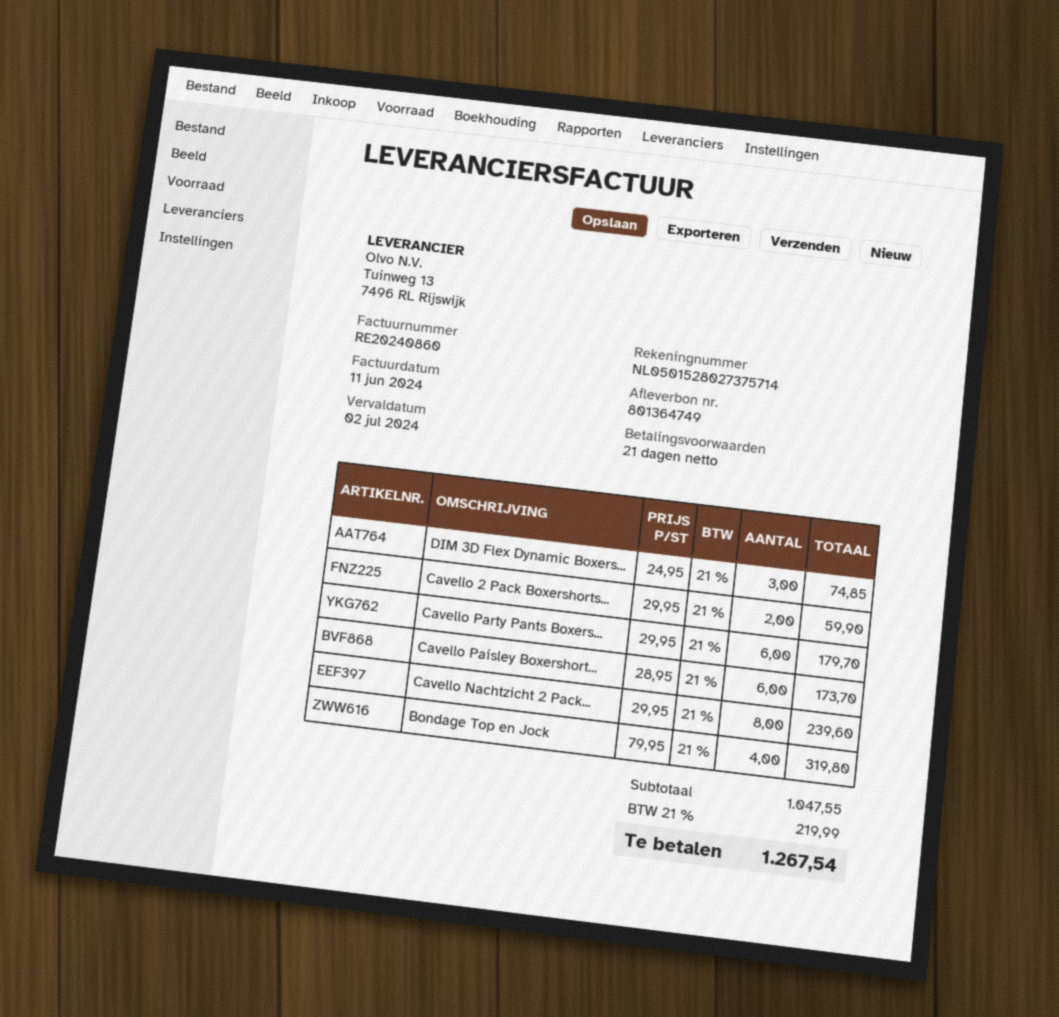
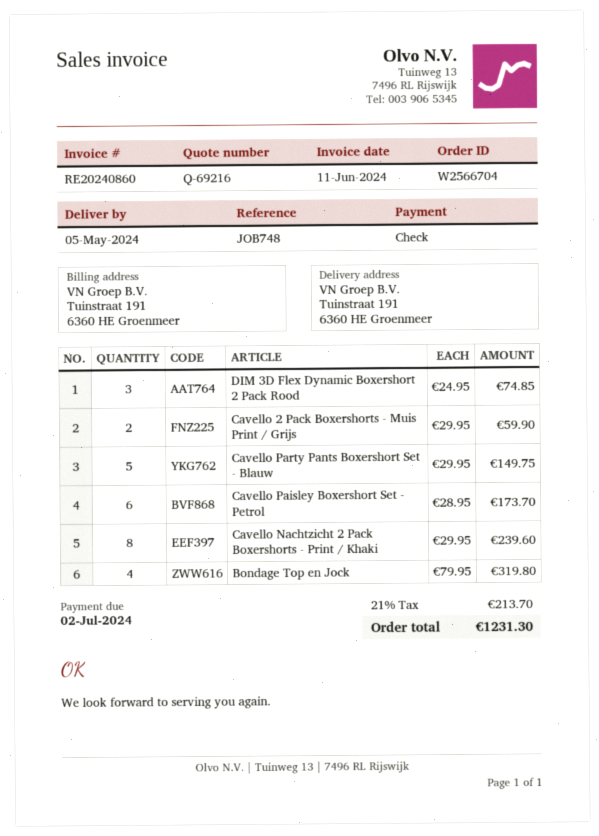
Cavello Party Pants Boxers...: 6 x 29.95 = 179.70 -> 5 x 29.95 = 149.75
tax: 21% = 219.99 -> 21% = 213.70
total: 1267.54 -> 1231.30

